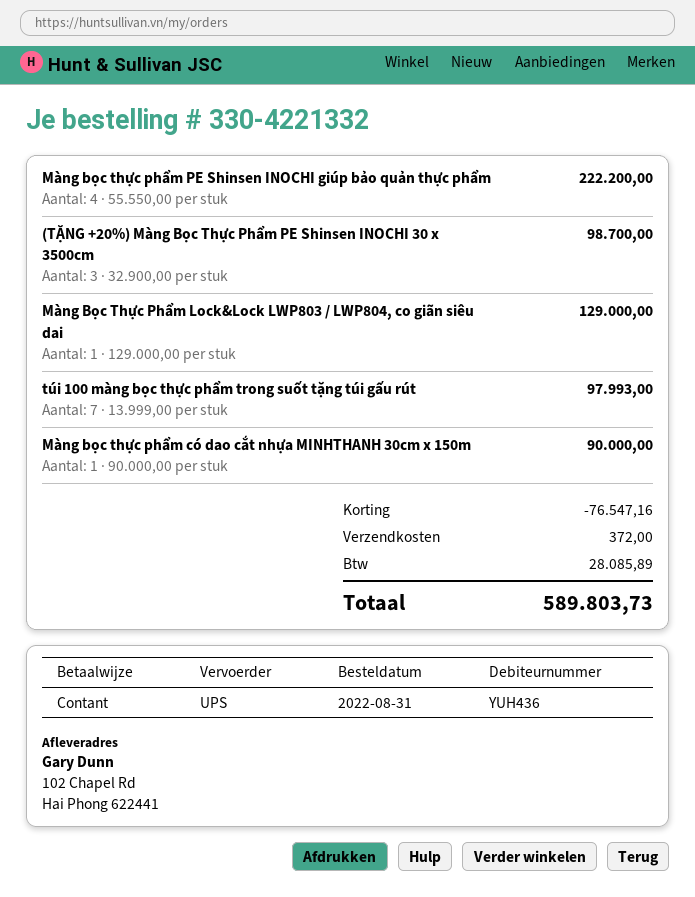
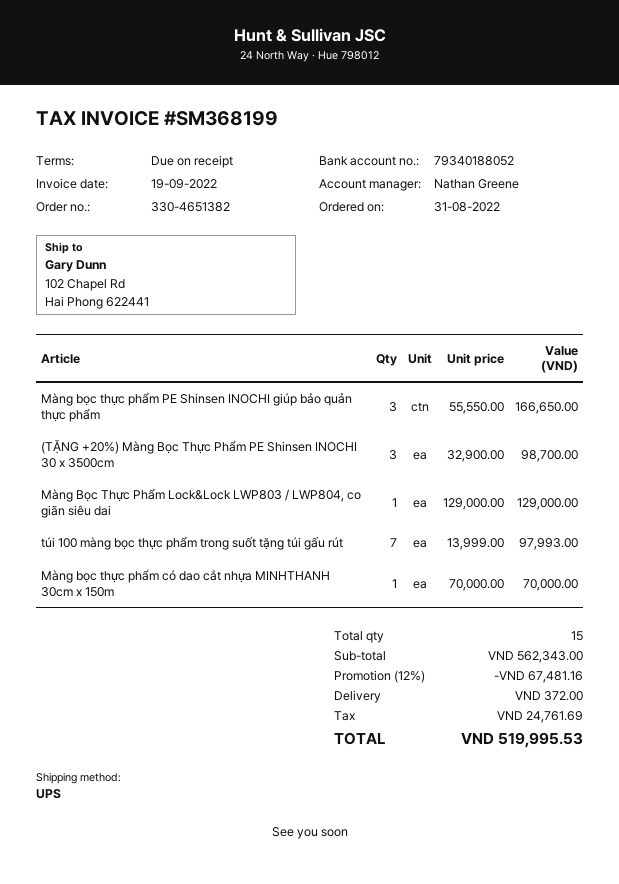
order number: 330-4221332 -> 330-4651382
Màng bọc thực phẩm PE Shinsen INOCHI giúp bảo quản thực phẩm: 4 x 55550.00 = 222200.00 -> 3 x 55550.00 = 166650.00
Màng bọc thực phẩm có dao cắt nhựa MINHTHANH 30cm x 150m: 1 x 90000.00 = 90000.00 -> 1 x 70000.00 = 70000.00
discount: 76547.16 -> 67481.16
tax: 28085.89 -> 24761.69
total: 589803.73 -> 519995.53

